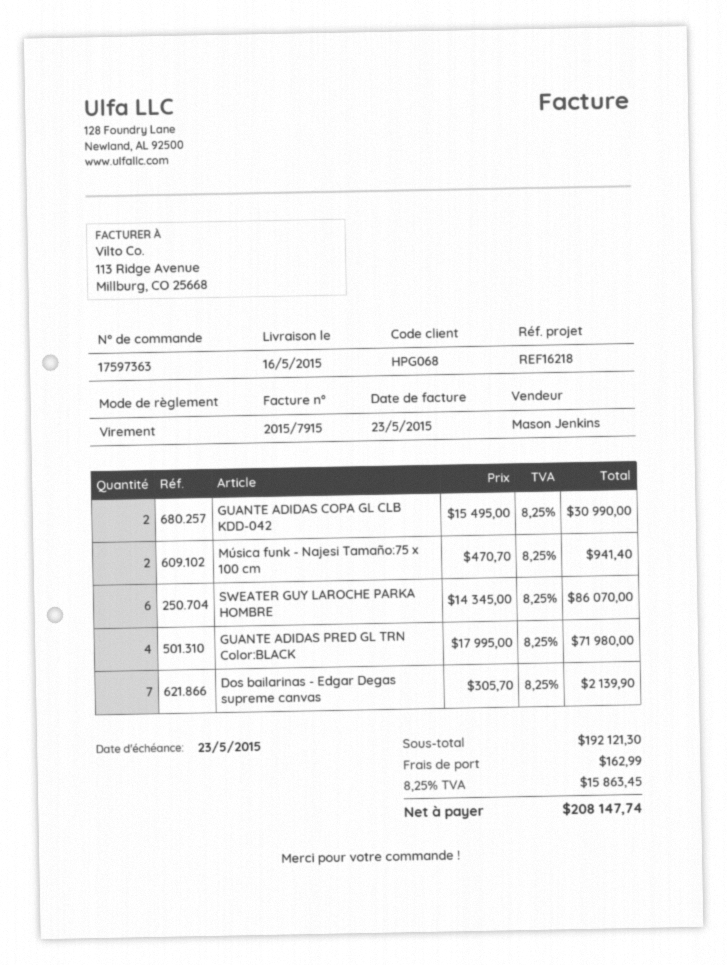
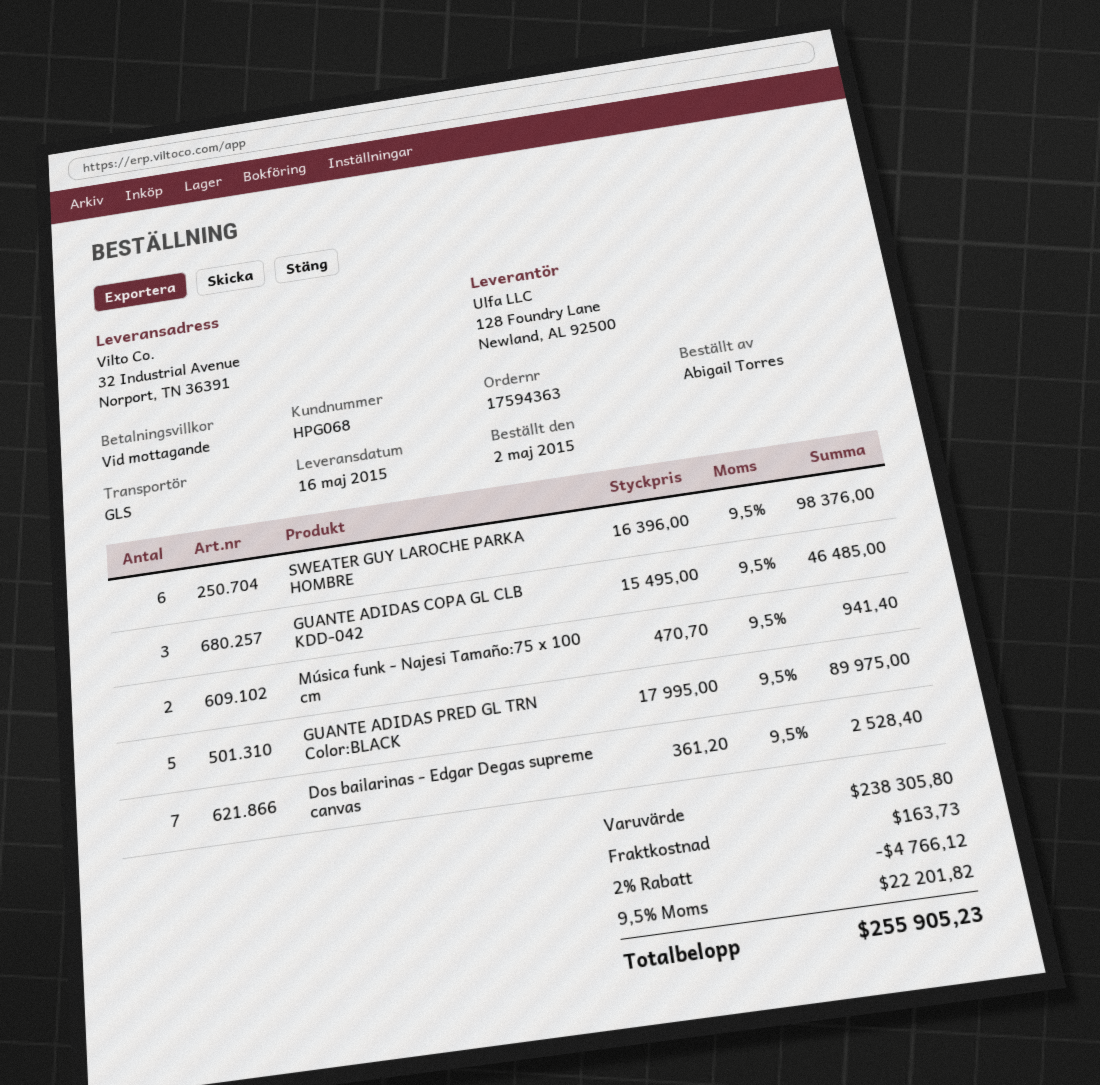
order number: 17597363 -> 17594363
GUANTE ADIDAS COPA GL CLB KDD-042: 2 x 15495.00 = 30990.00 -> 3 x 15495.00 = 46485.00
SWEATER GUY LAROCHE PARKA HOMBRE: 6 x 14345.00 = 86070.00 -> 6 x 16396.00 = 98376.00
GUANTE ADIDAS PRED GL TRN Color:BLACK: 4 x 17995.00 = 71980.00 -> 5 x 17995.00 = 89975.00
Dos bailarinas - Edgar Degas supreme canvas: 7 x 305.70 = 2139.90 -> 7 x 361.20 = 2528.40
subtotal: 192121.30 -> 238305.80
discount: none -> 2% = 4766.12
shipping: 162.99 -> 163.73
tax: 8.25% = 15863.45 -> 9.5% = 22201.82
total: 208147.74 -> 255905.23

